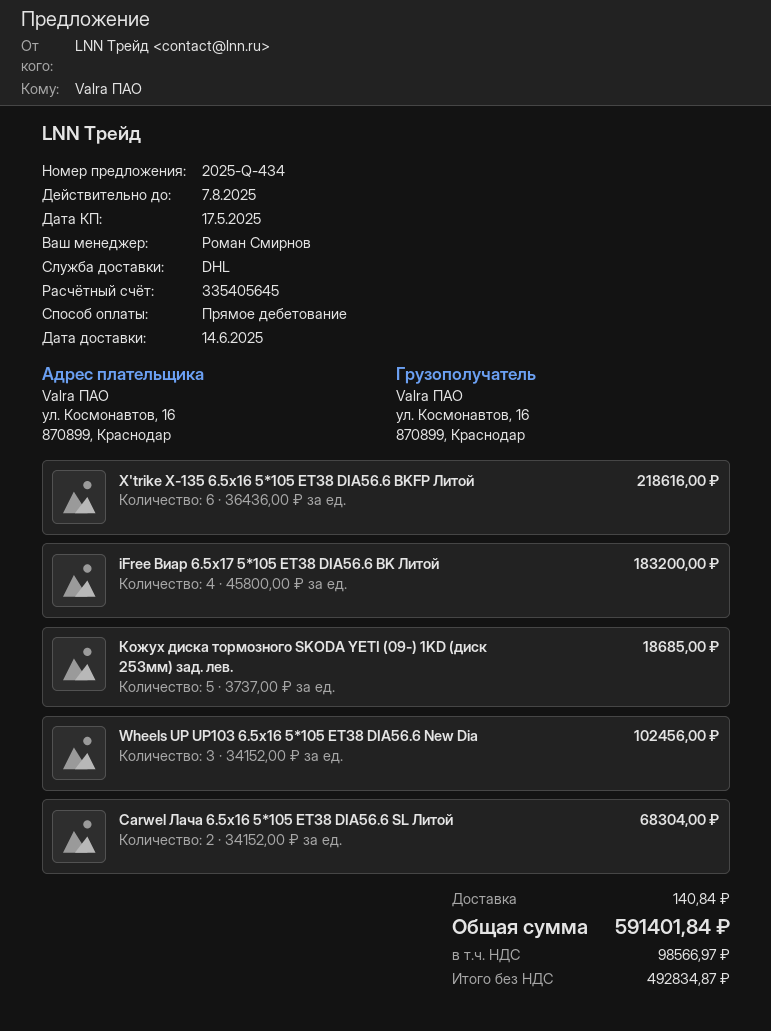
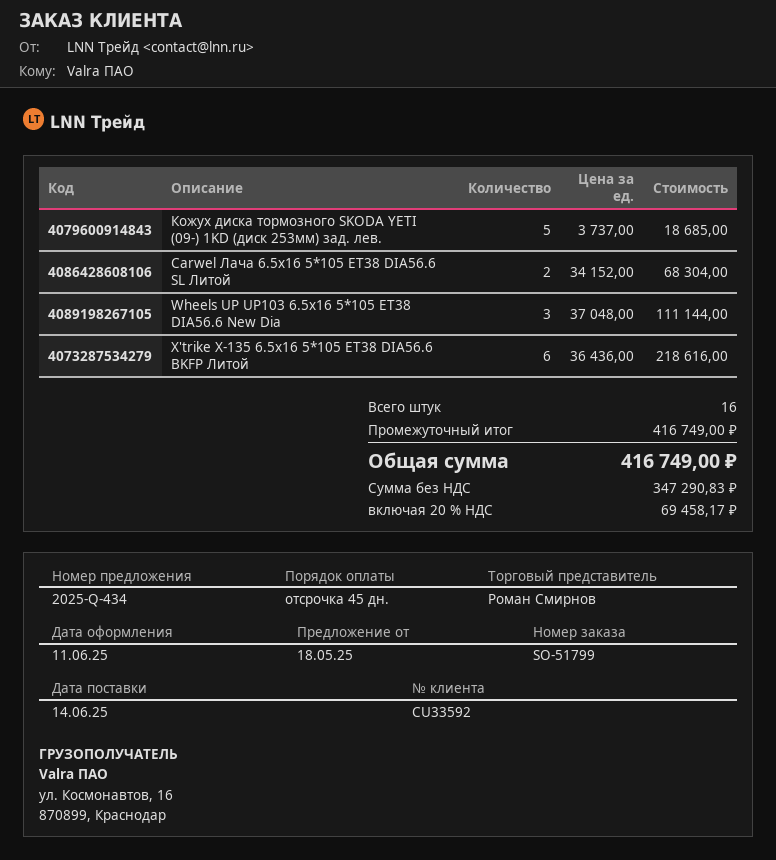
quote date: 2025-05-17 -> 2025-05-18
iFree Виар 6.5x17 5*105 ET38 DIA56.6 BK Литой: 4 x 45800.00 = 183200.00 -> none
Wheels UP UP103 6.5x16 5*105 ET38 DIA56.6 New Dia: 3 x 34152.00 = 102456.00 -> 3 x 37048.00 = 111144.00
shipping: 140.84 -> none
net: 492834.87 -> 347290.83
tax: 98566.97 -> 69458.17
total: 591401.84 -> 416749.00

